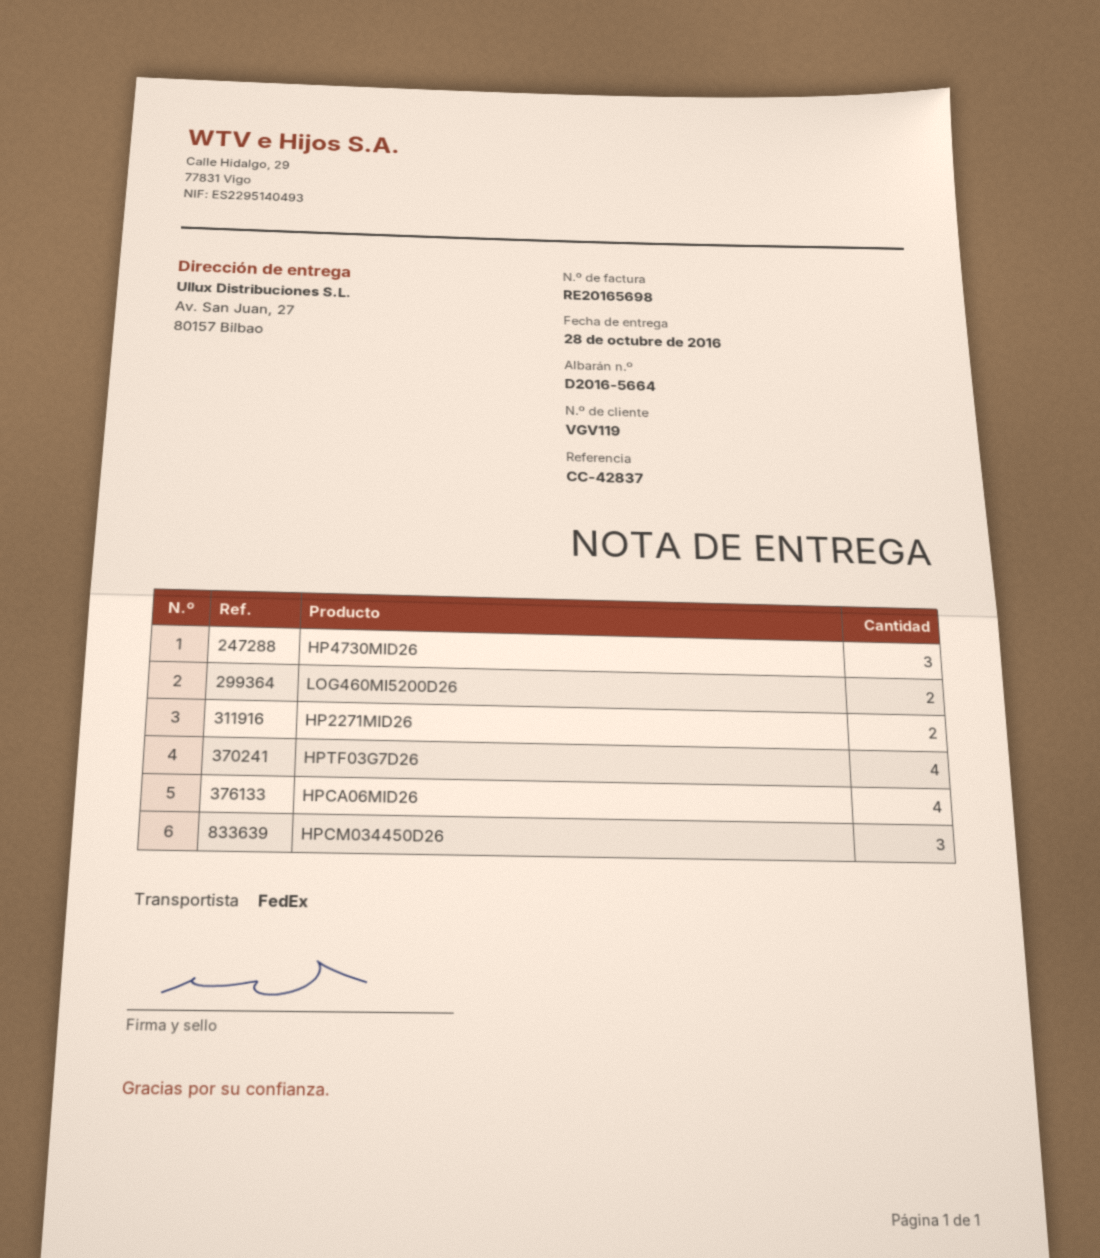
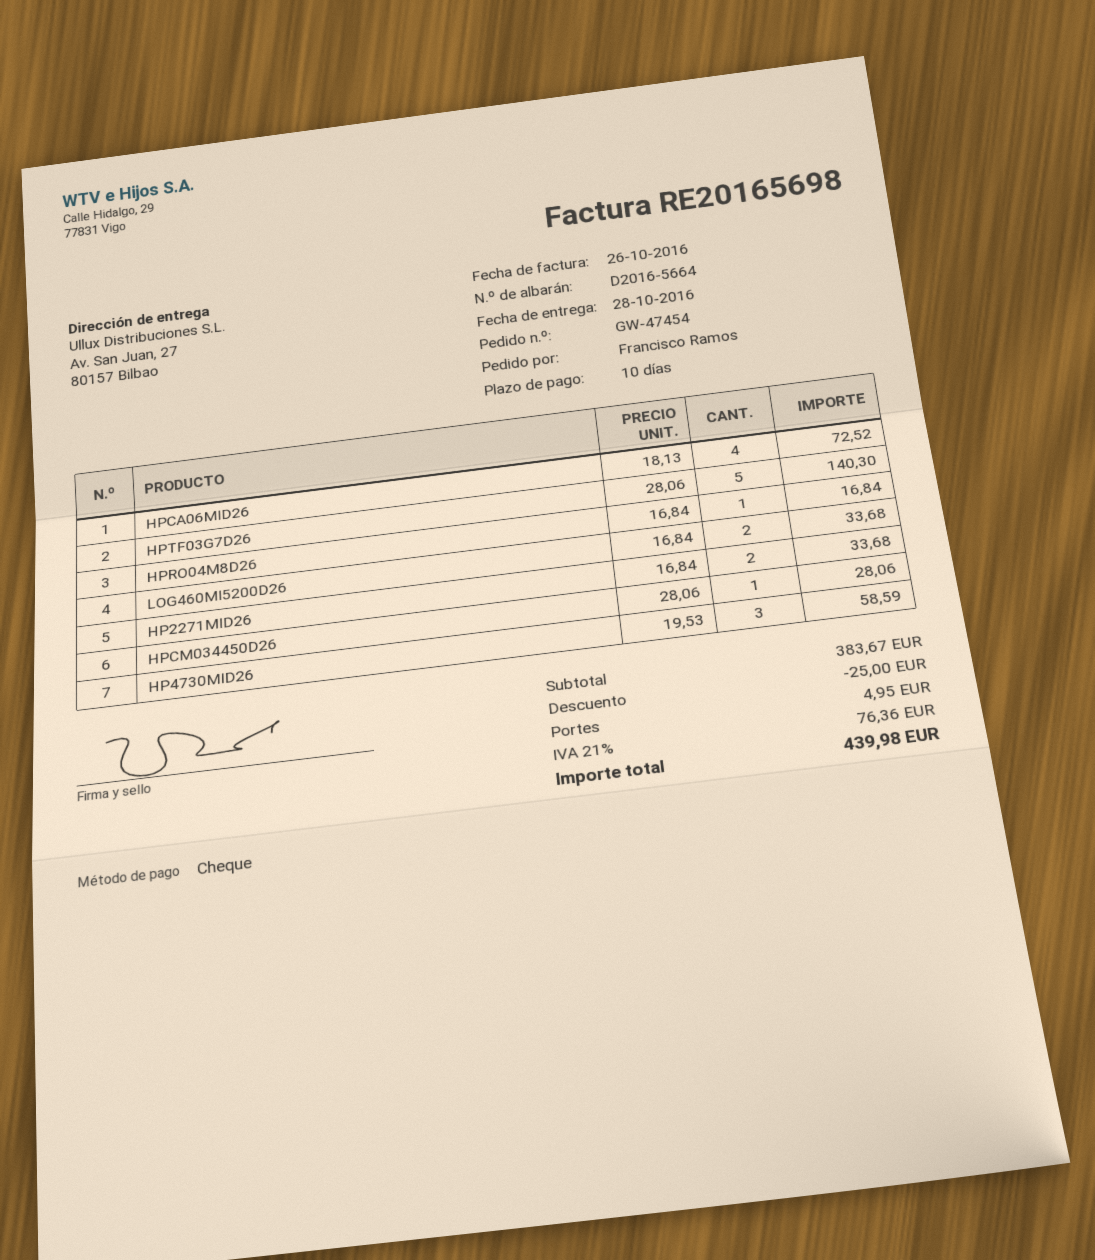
HPTF03G7D26: 4 -> 5
HPCM034450D26: 3 -> 1
HPRO04M8D26: none -> 1

